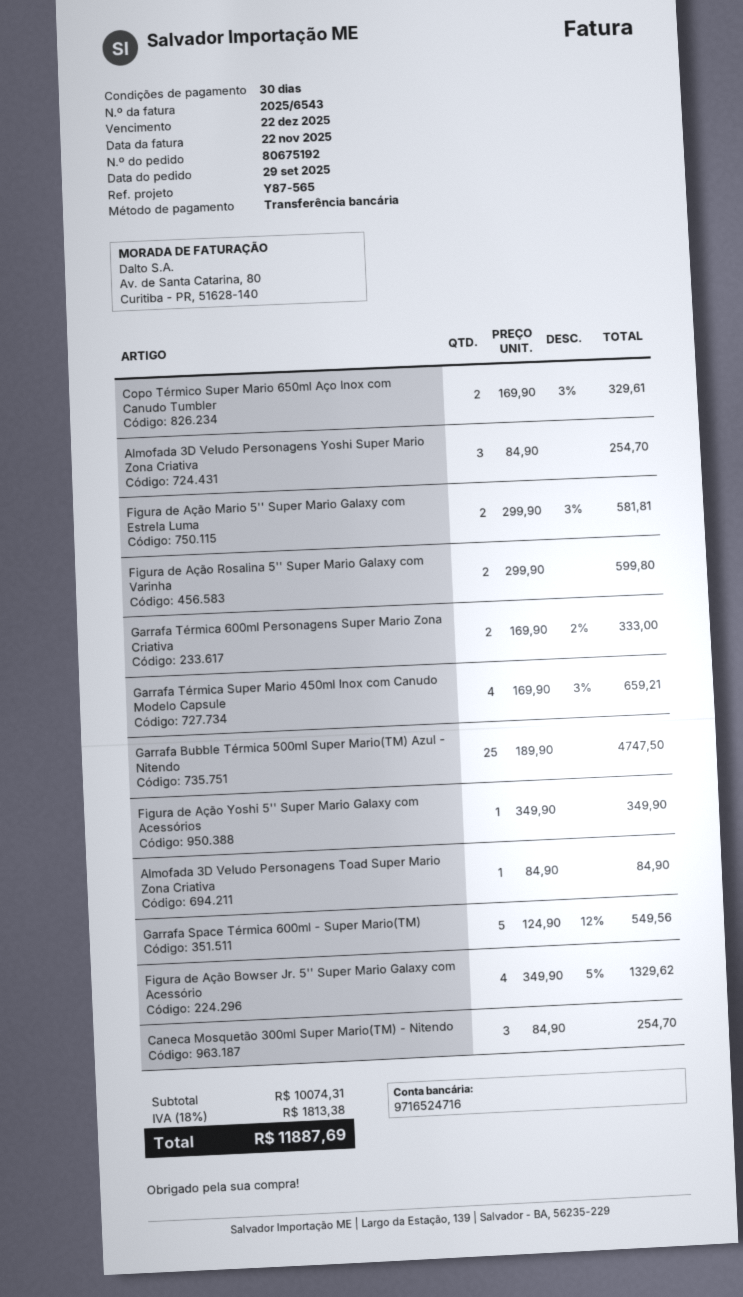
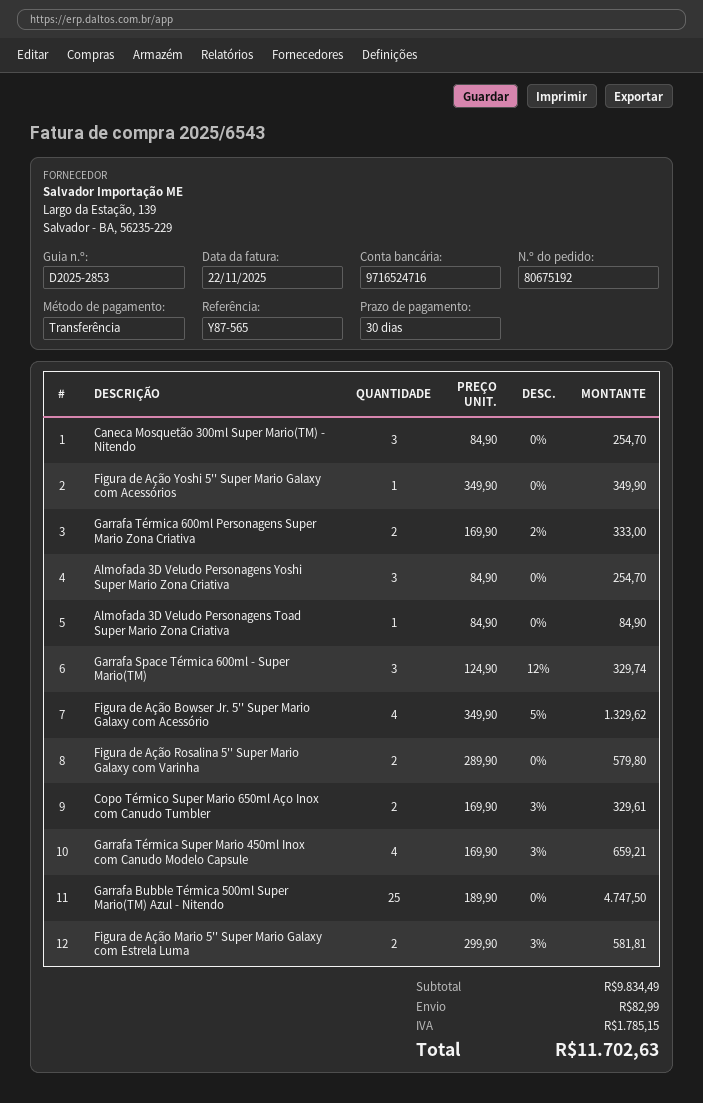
Figura de Ação Rosalina 5'' Super Mario Galaxy com Varinha: 2 x 299.90 = 599.80 -> 2 x 289.90 = 579.80
Garrafa Space Térmica 600ml - Super Mario(TM): 5 x 124.90 - 12% = 549.56 -> 3 x 124.90 - 12% = 329.74
subtotal: 10074.31 -> 9834.49
shipping: none -> 82.99
tax: 1813.38 -> 1785.15
total: 11887.69 -> 11702.63

